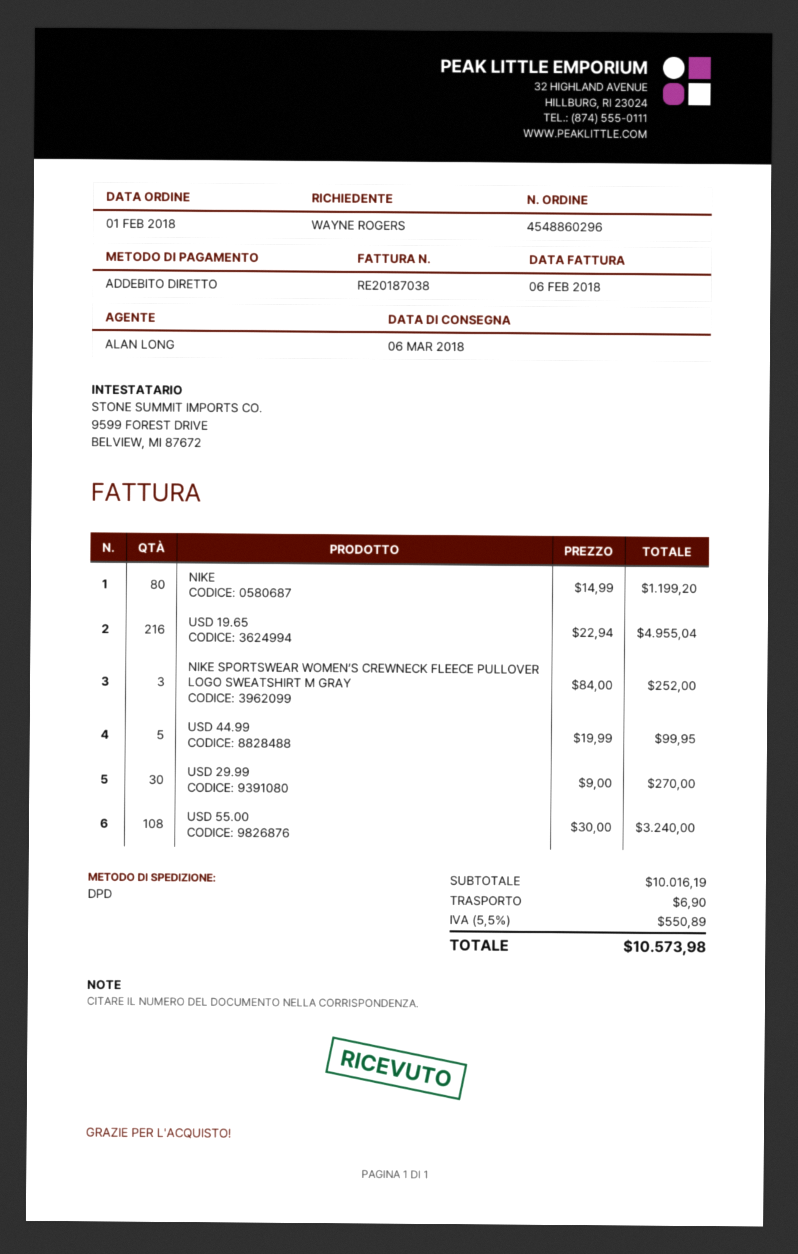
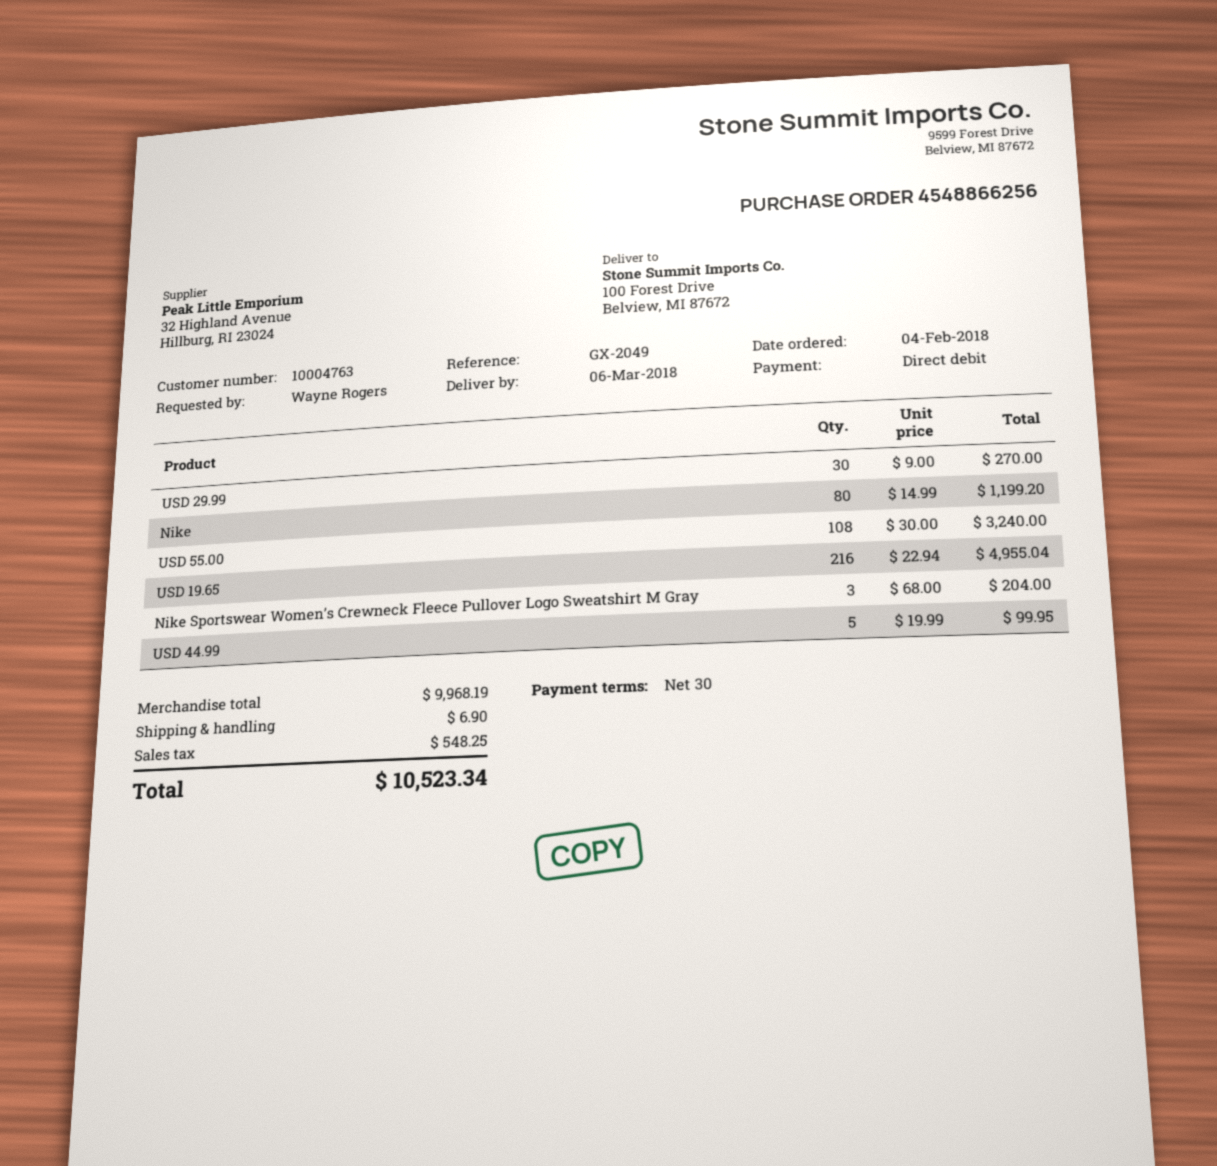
order number: 4548860296 -> 4548866256
order date: 2018-02-01 -> 2018-02-04
NIKE SPORTSWEAR WOMEN’S CREWNECK FLEECE PULLOVER LOGO SWEATSHIRT M GRAY: 3 x 84.00 = 252.00 -> 3 x 68.00 = 204.00
subtotal: 10016.19 -> 9968.19
tax: 550.89 -> 548.25
total: 10573.98 -> 10523.34

